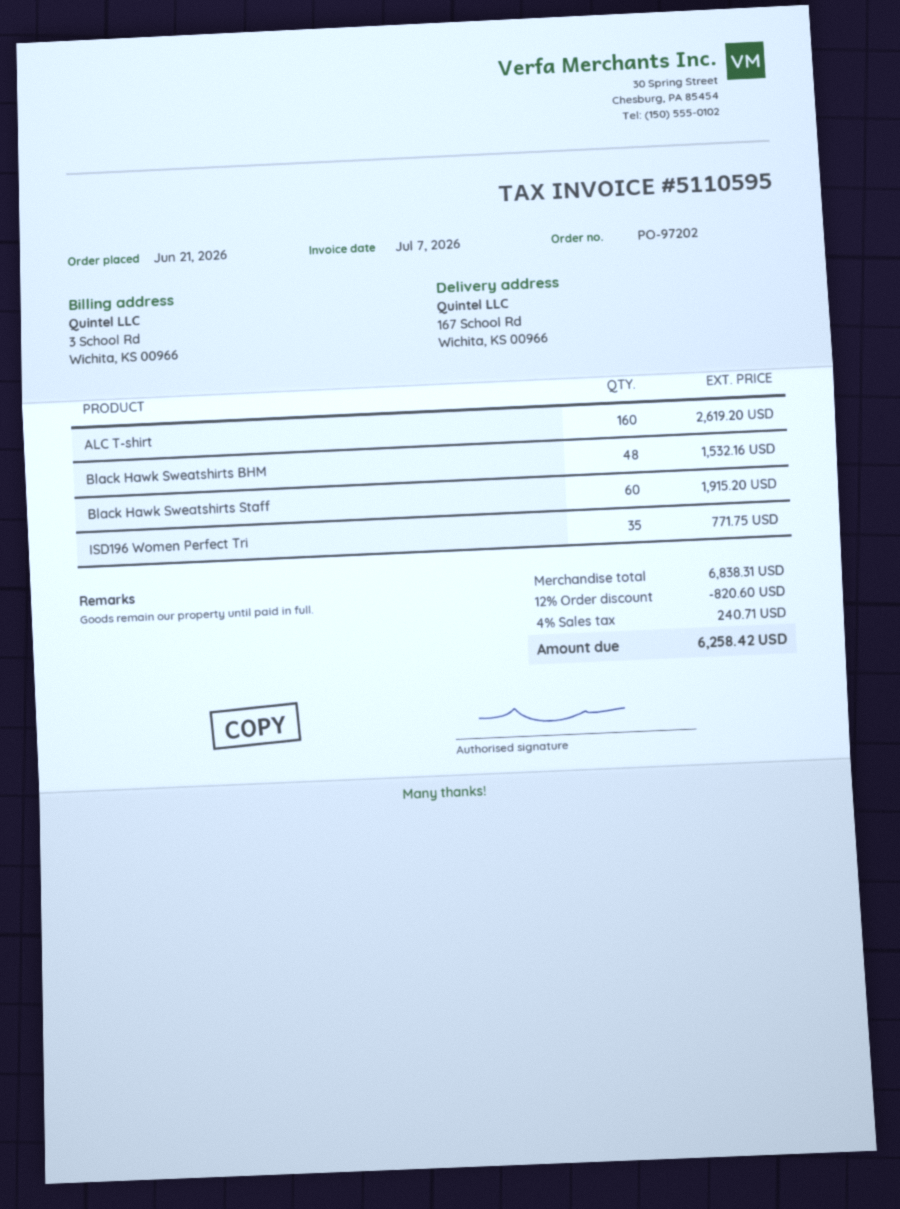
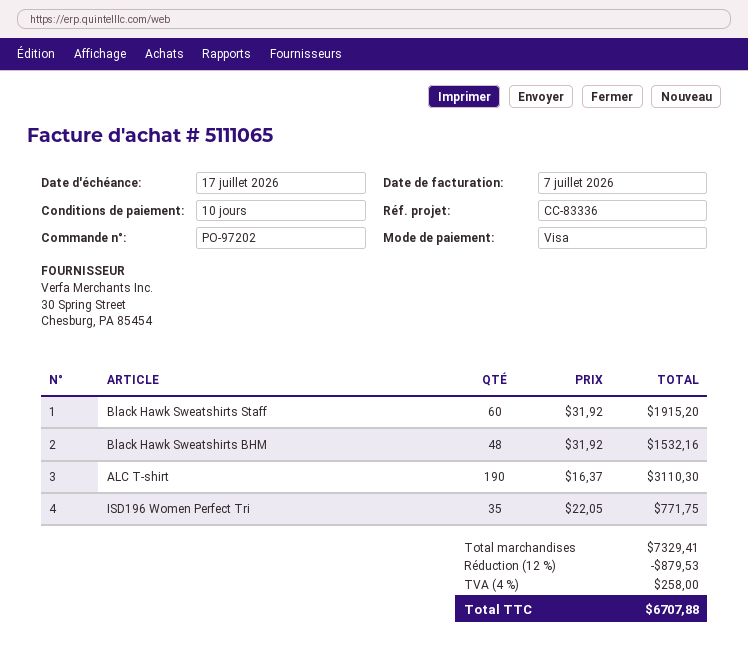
invoice number: 5110595 -> 5111065
ALC T-shirt: 160 for 2619.20 -> 190 for 3110.30
subtotal: 6838.31 -> 7329.41
discount: 12% = 820.60 -> 12% = 879.53
tax: 4% = 240.71 -> 4% = 258.00
total: 6258.42 -> 6707.88

